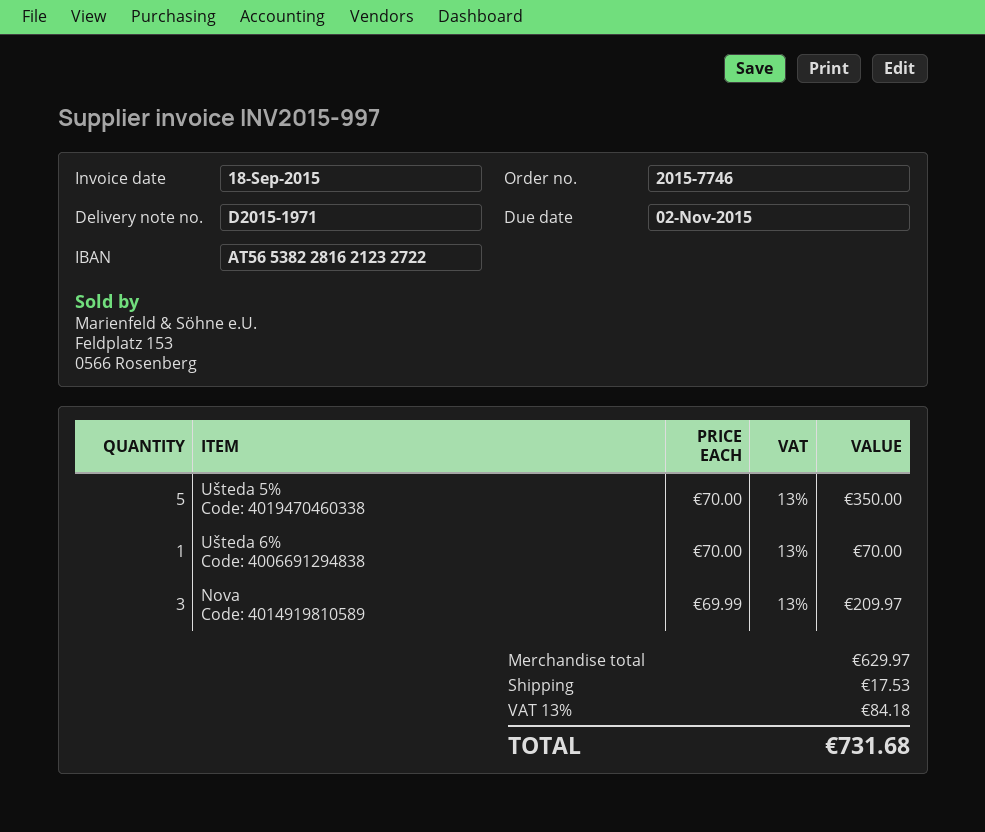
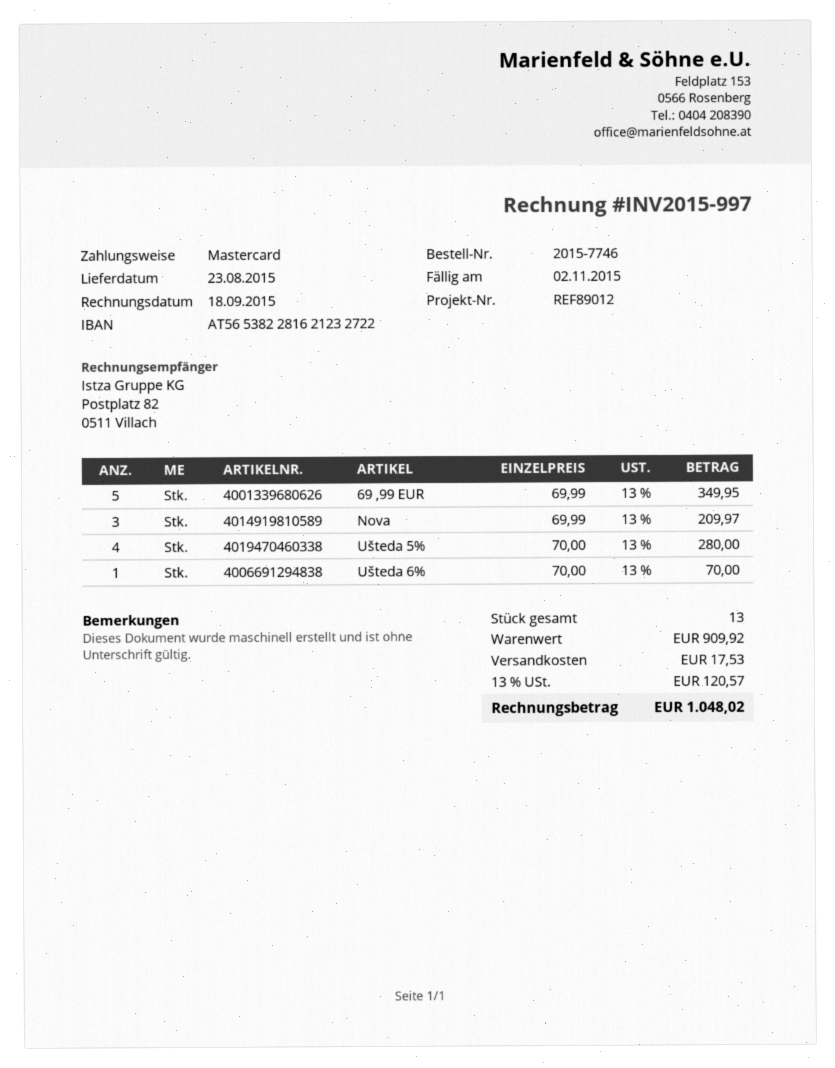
Ušteda 5%: 5 x 70.00 = 350.00 -> 4 x 70.00 = 280.00
69 ,99 EUR: none -> 5 x 69.99 = 349.95
subtotal: 629.97 -> 909.92
tax: 13% = 84.18 -> 13% = 120.57
total: 731.68 -> 1048.02

